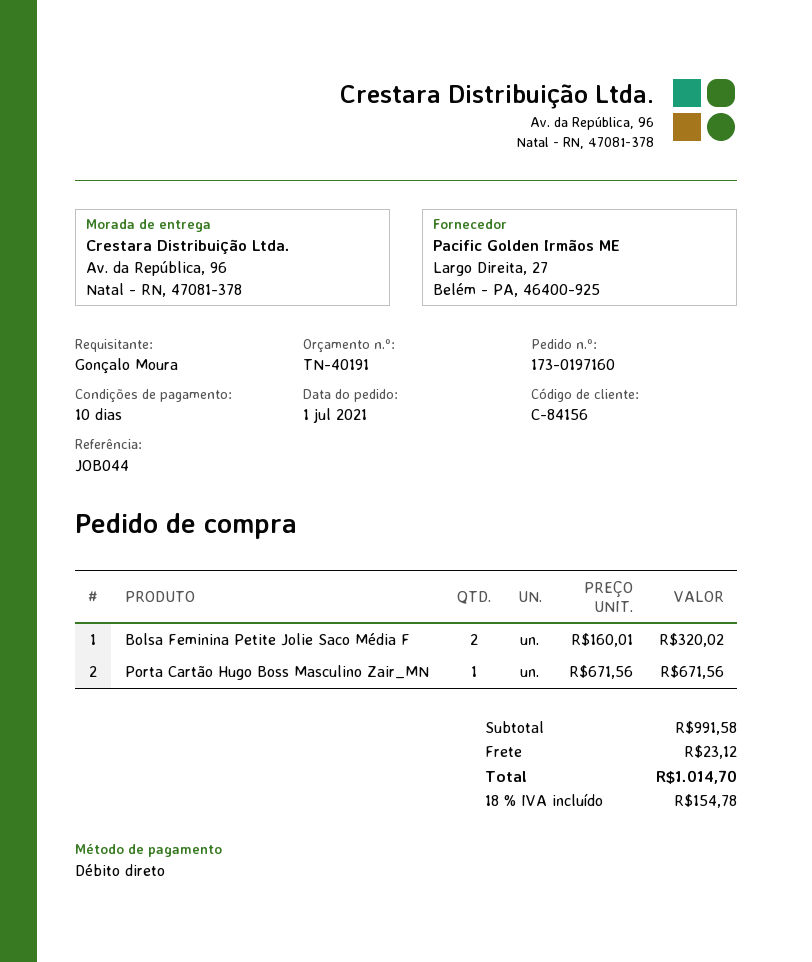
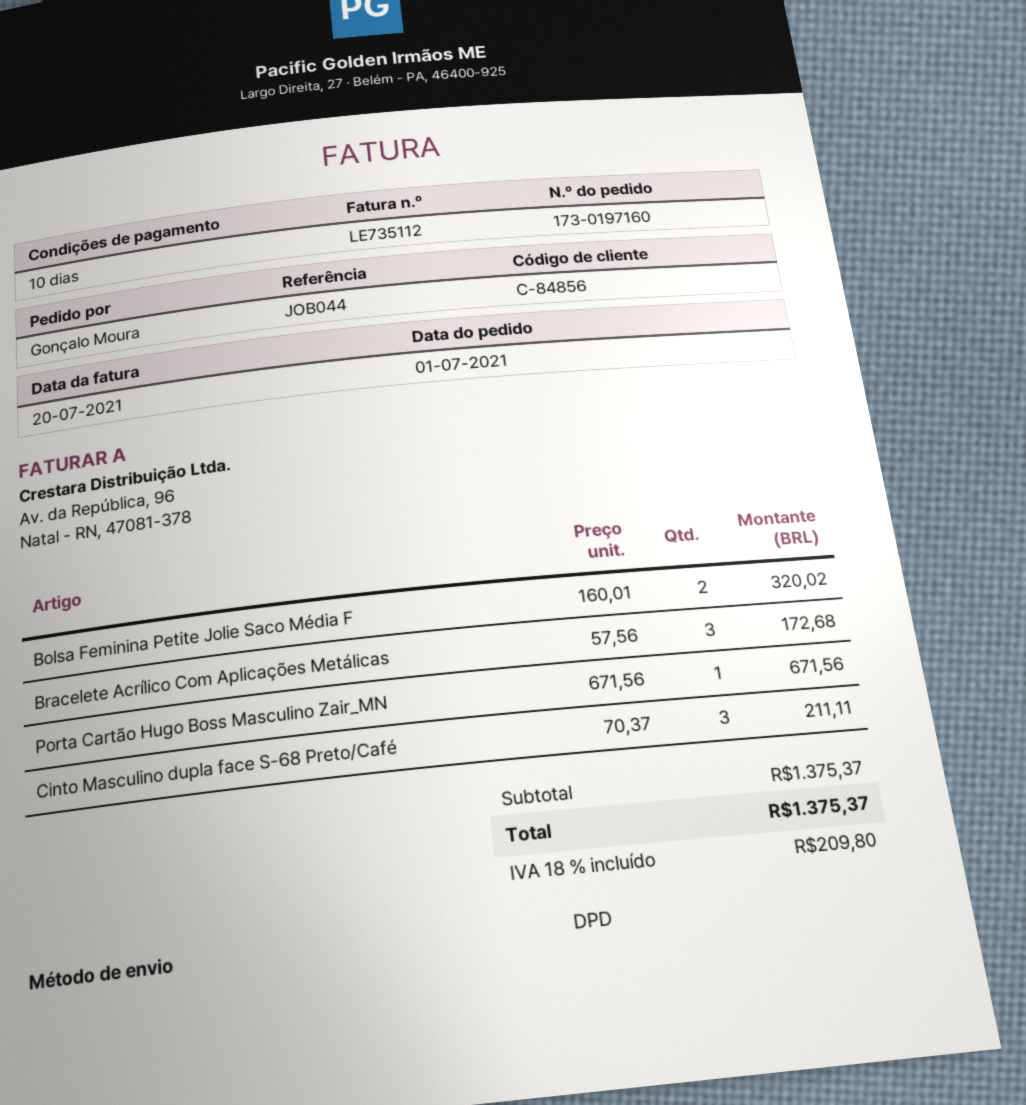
customer number: C-84156 -> C-84856
Bracelete Acrílico Com Aplicações Metálicas: none -> 3 x 57.56 = 172.68
Cinto Masculino dupla face S-68 Preto/Café: none -> 3 x 70.37 = 211.11
subtotal: 991.58 -> 1375.37
shipping: 23.12 -> none
tax: 18% = 154.78 -> 18% = 209.80
total: 1014.70 -> 1375.37

